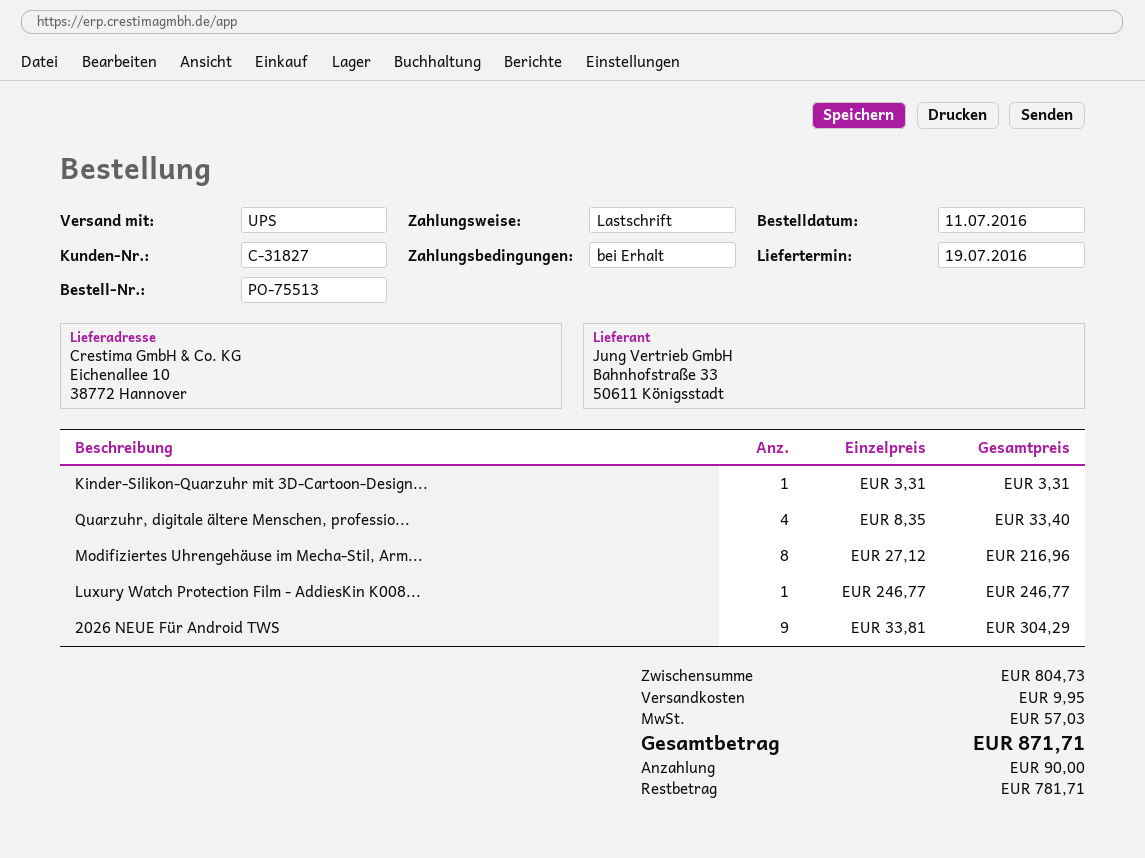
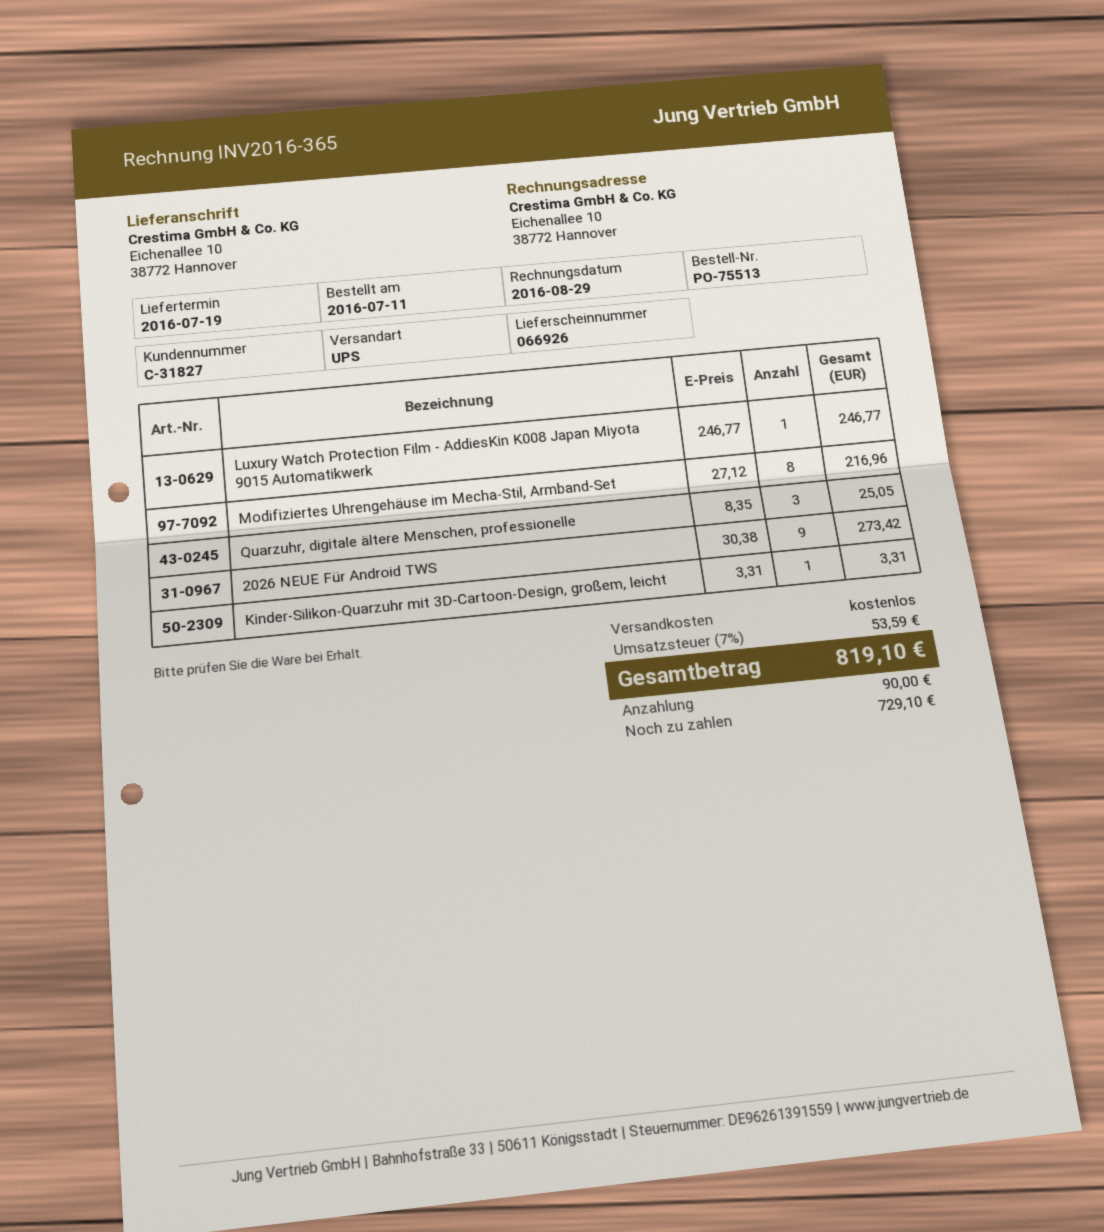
Quarzuhr, digitale ältere Menschen, professio...: 4 x 8.35 = 33.40 -> 3 x 8.35 = 25.05
2026 NEUE Für Android TWS: 9 x 33.81 = 304.29 -> 9 x 30.38 = 273.42
shipping: 9.95 -> 0.00
tax: 57.03 -> 53.59
total: 871.71 -> 819.10
balance: 781.71 -> 729.10

